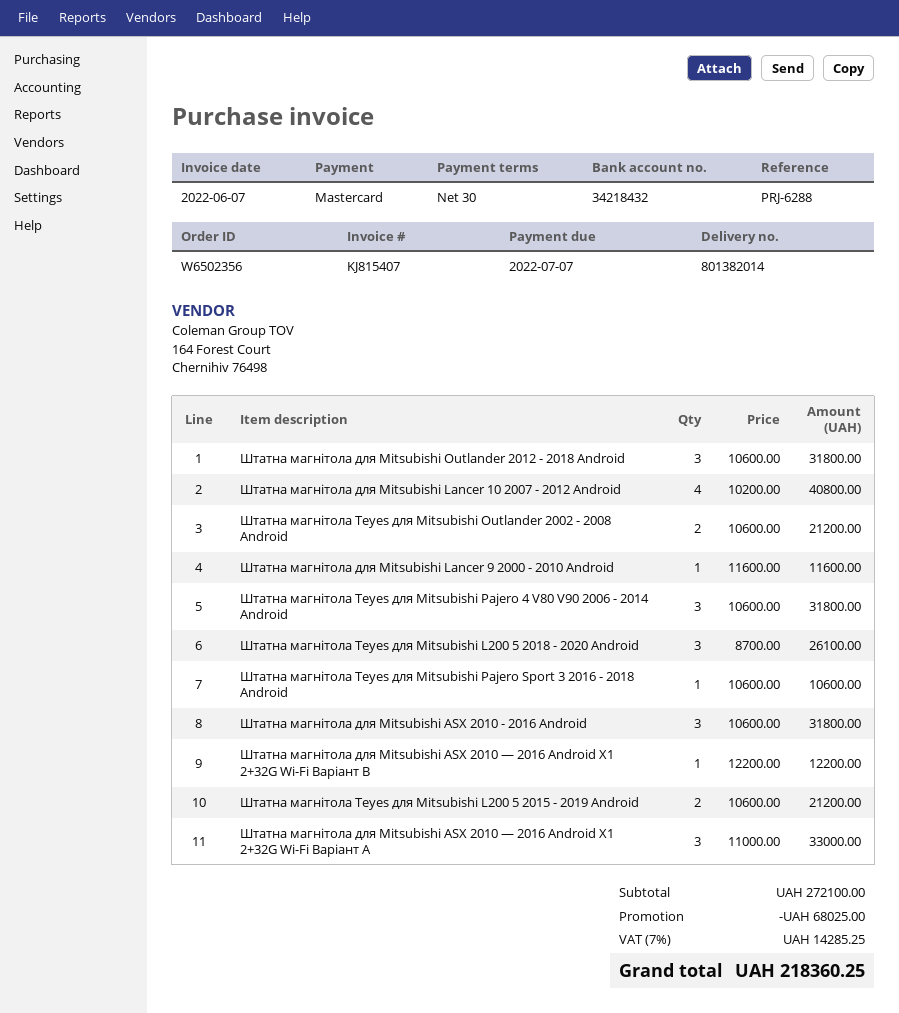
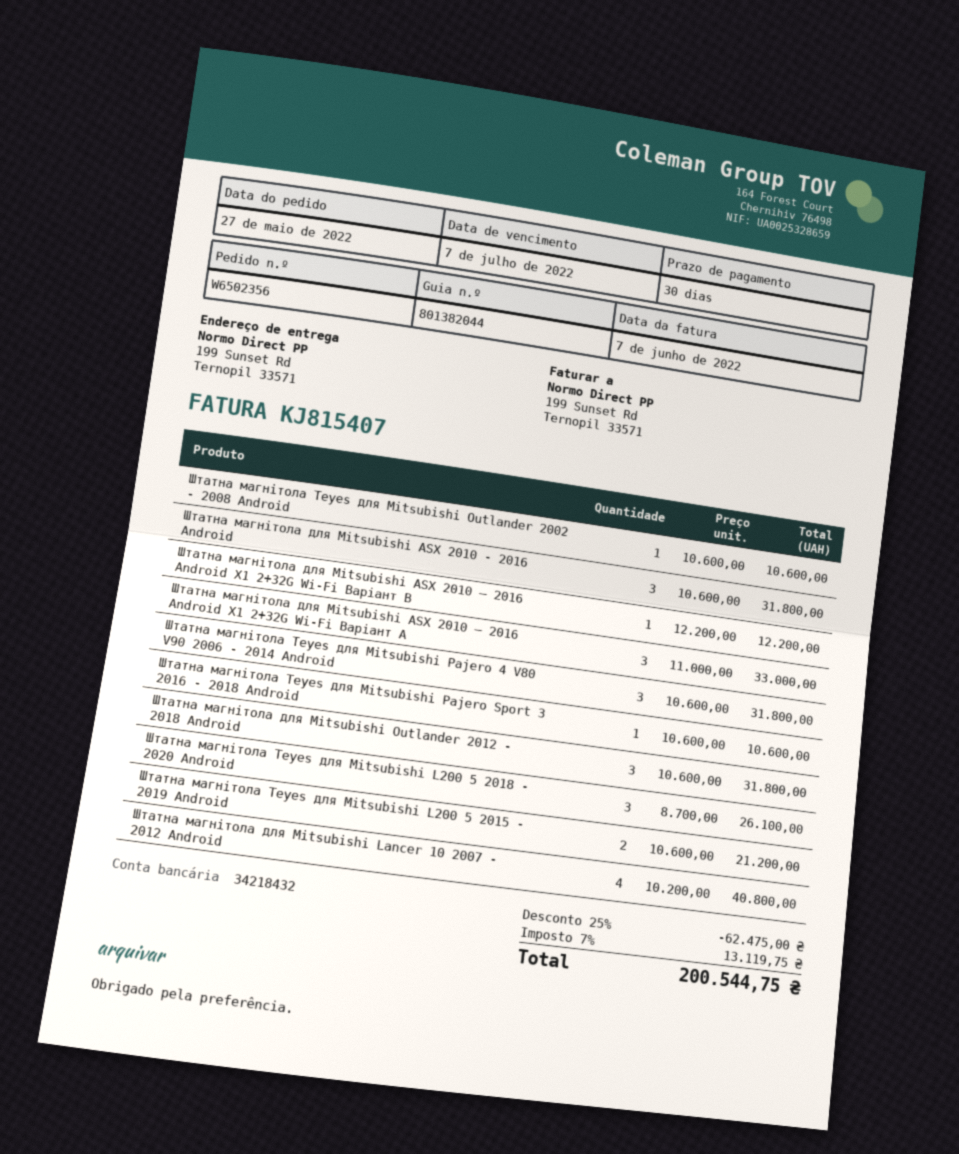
delivery note number: 801382014 -> 801382044
Штатна магнітола Teyes для Mitsubishi Outlander 2002 - 2008 Android: 2 x 10600.00 = 21200.00 -> 1 x 10600.00 = 10600.00
Штатна магнітола для Mitsubishi Lancer 9 2000 - 2010 Android: 1 x 11600.00 = 11600.00 -> none
discount: 68025.00 -> 62475.00
tax: 7% = 14285.25 -> 7% = 13119.75
total: 218360.25 -> 200544.75

